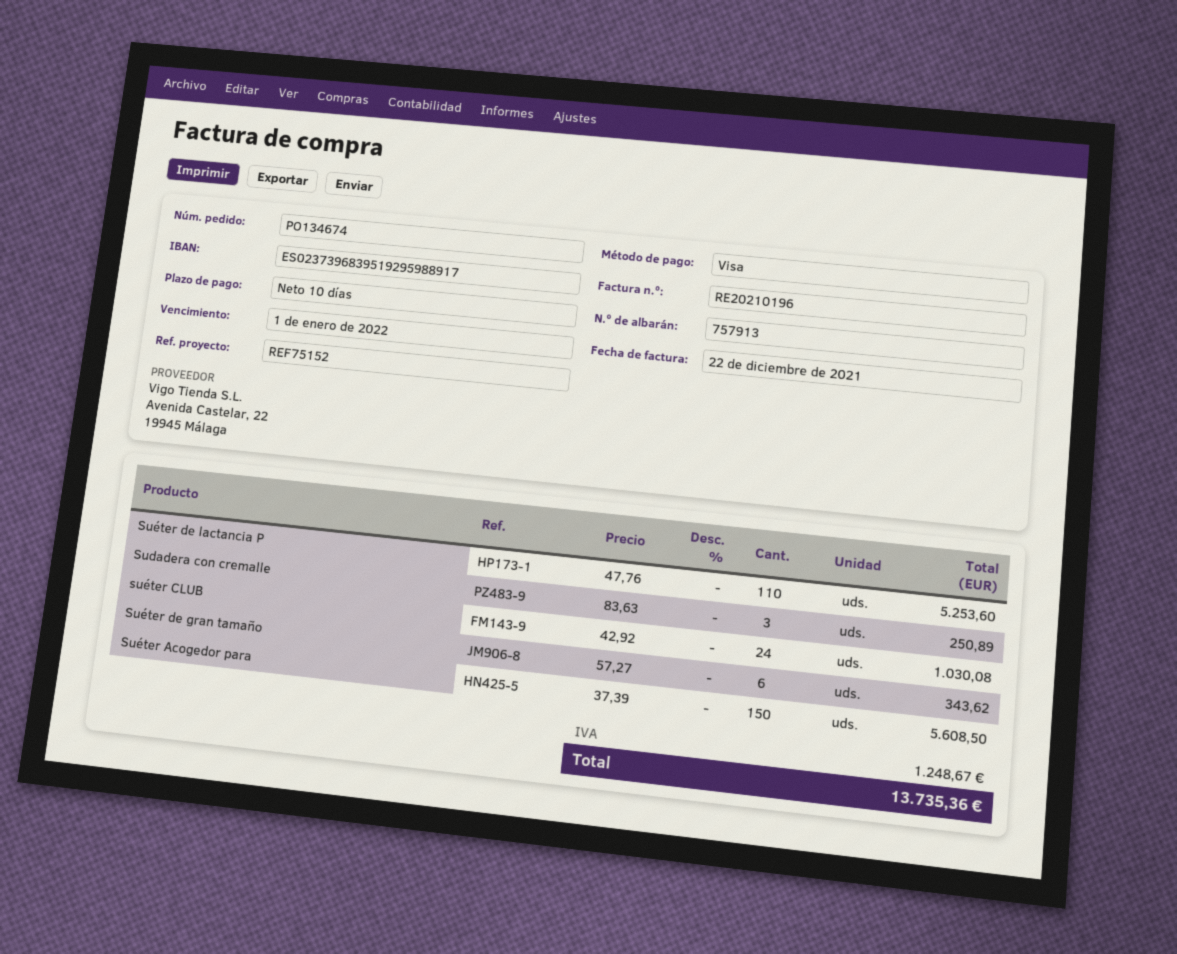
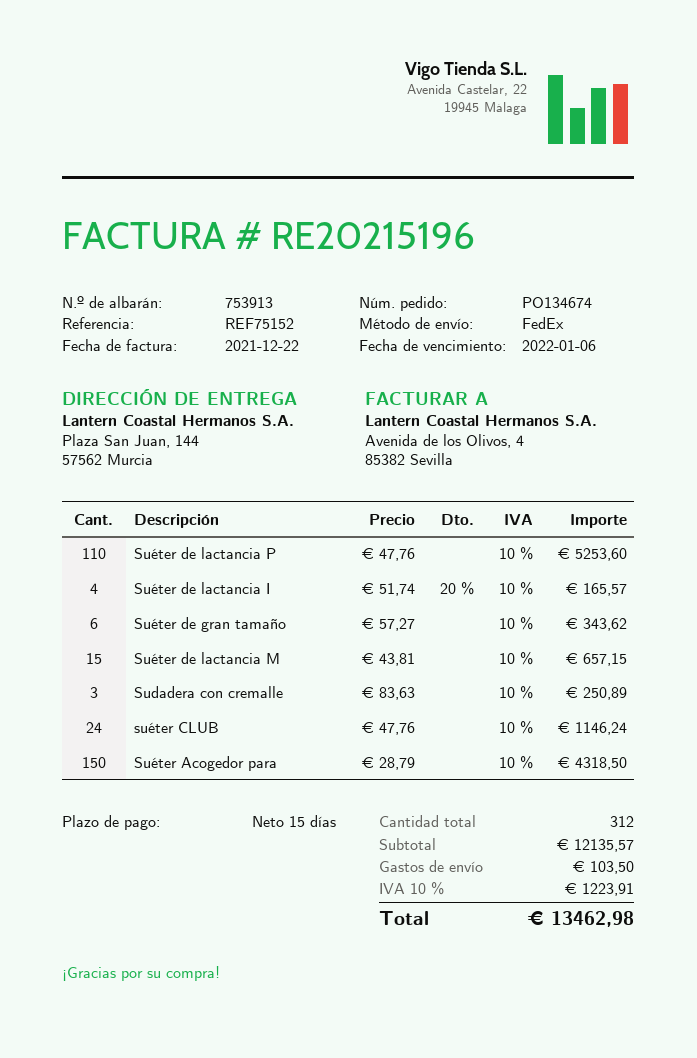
delivery note number: 757913 -> 753913
invoice number: RE20210196 -> RE20215196
payment terms: 10 days -> 15 days
due date: 2022-01-01 -> 2022-01-06
suéter CLUB: 24 x 42.92 = 1030.08 -> 24 x 47.76 = 1146.24
Suéter Acogedor para: 150 x 37.39 = 5608.50 -> 150 x 28.79 = 4318.50
Suéter de lactancia I: none -> 4 x 51.74 - 20% = 165.57
Suéter de lactancia M: none -> 15 x 43.81 = 657.15
shipping: none -> 103.50
tax: 1248.67 -> 1223.91
total: 13735.36 -> 13462.98

